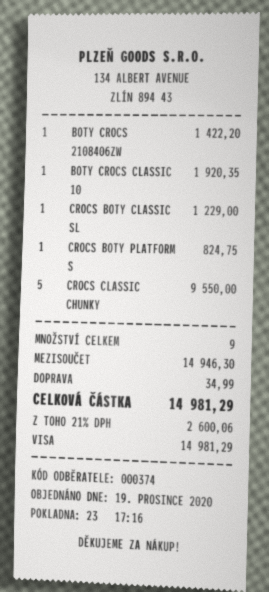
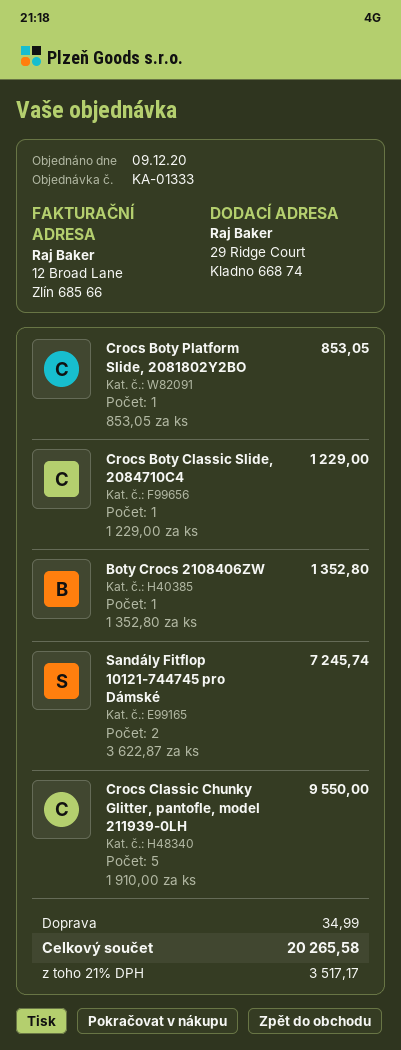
order date: 2020-12-19 -> 2020-12-09
BOTY CROCS 2108406ZW: 1 for 1422.20 -> 1 for 1352.80
BOTY CROCS CLASSIC 10: 1 for 1920.35 -> none
CROCS BOTY PLATFORM S: 1 for 824.75 -> 1 for 853.05
Sandály Fitflop 10121-744745 pro Dámské: none -> 2 for 7245.74
tax: 21% = 2600.06 -> 21% = 3517.17
total: 14981.29 -> 20265.58

